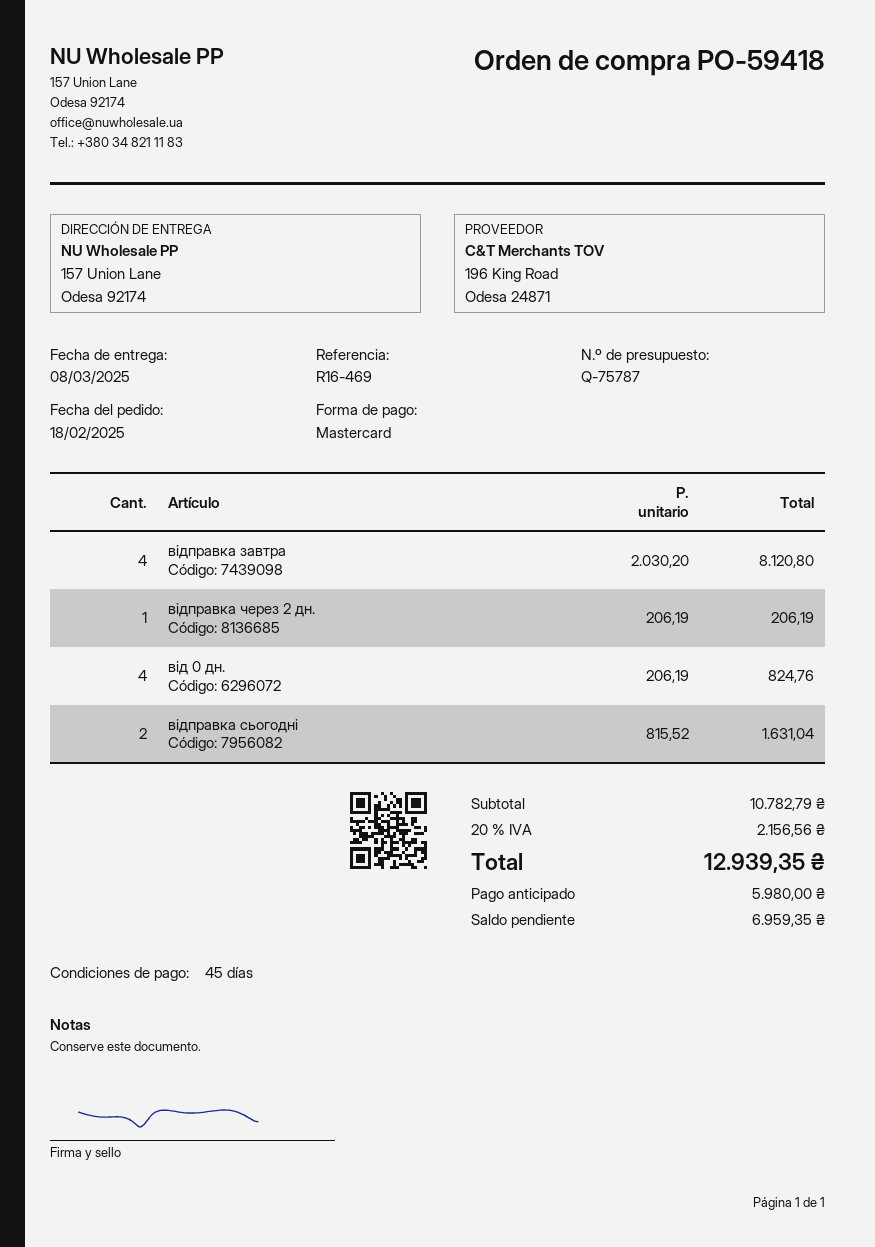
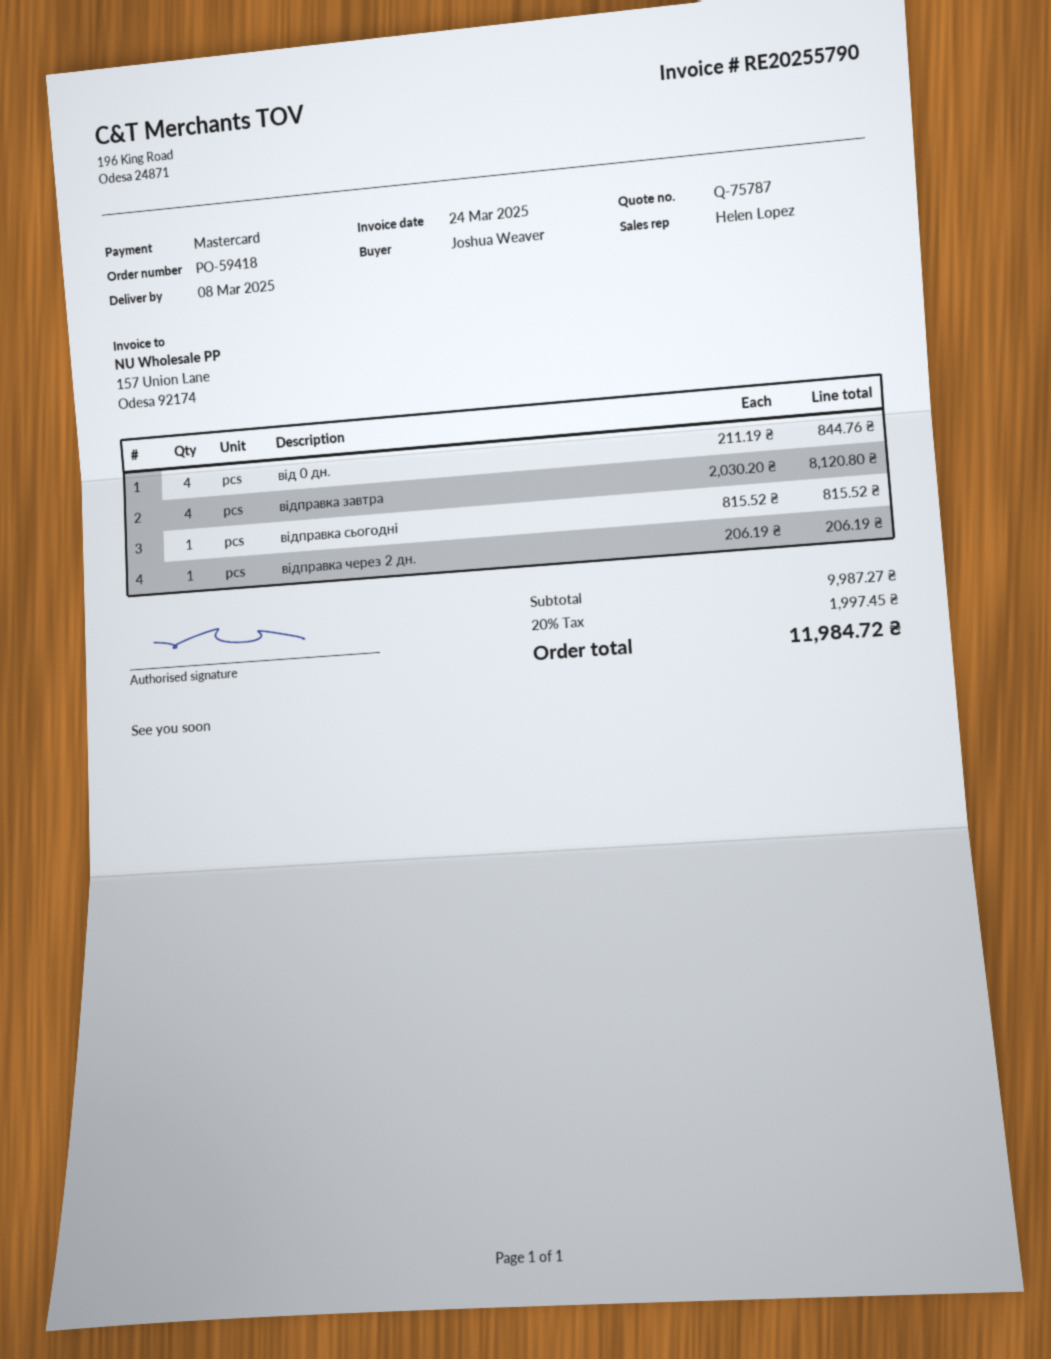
від 0 дн.: 4 x 206.19 = 824.76 -> 4 x 211.19 = 844.76
відправка сьогодні: 2 x 815.52 = 1631.04 -> 1 x 815.52 = 815.52
subtotal: 10782.79 -> 9987.27
tax: 20% = 2156.56 -> 20% = 1997.45
total: 12939.35 -> 11984.72

